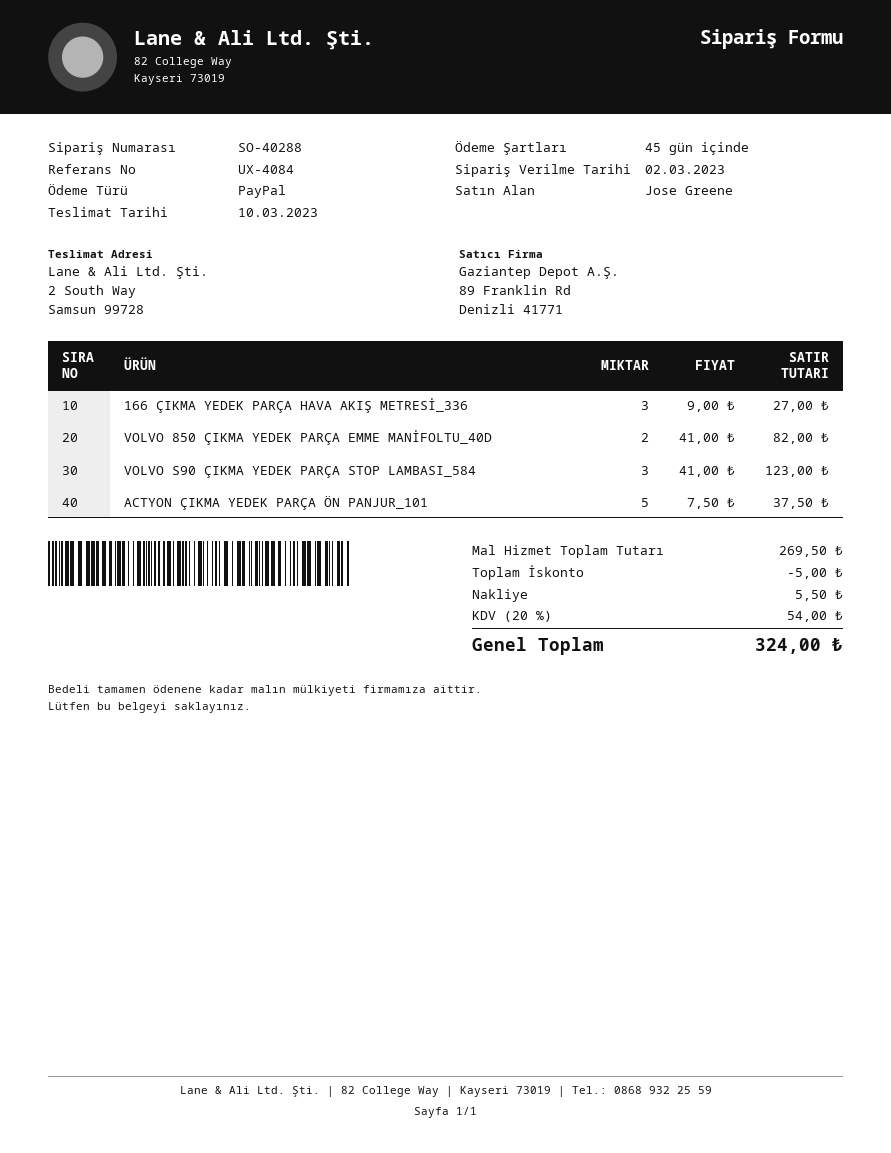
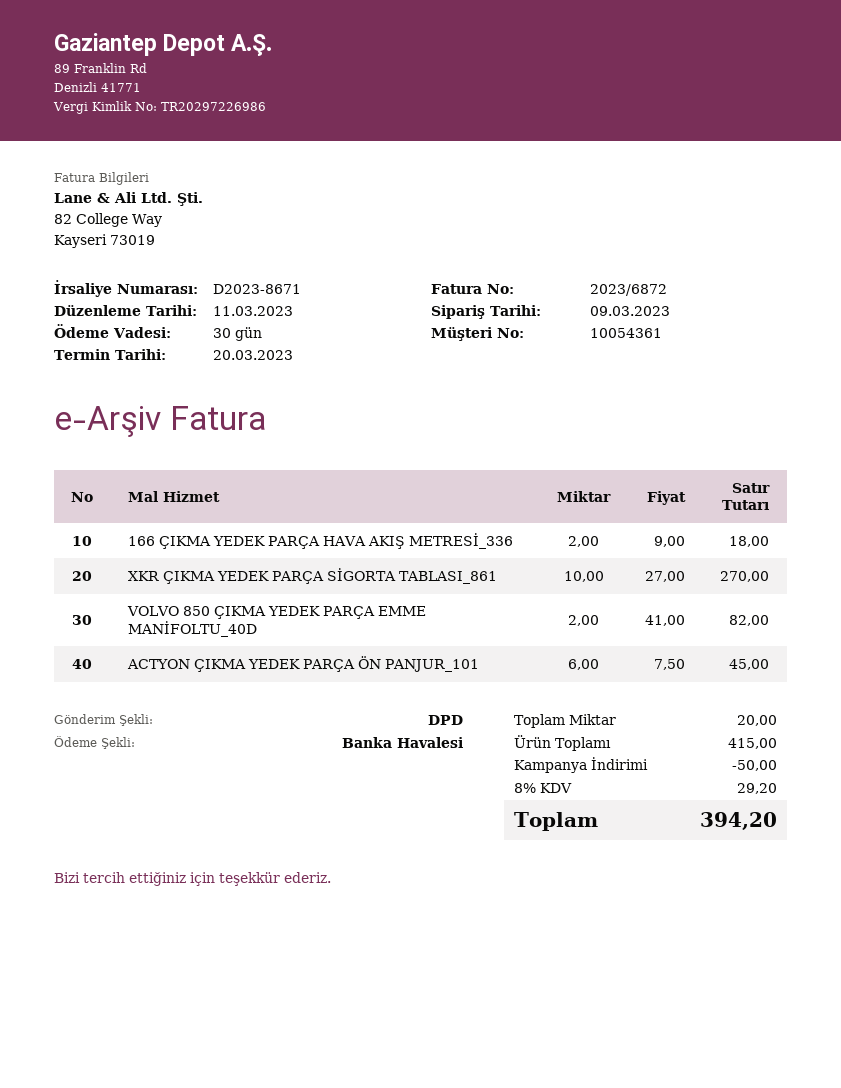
order date: 2023-03-02 -> 2023-03-09
delivery date: 2023-03-10 -> 2023-03-20
payment terms: 45 days -> 30 days
payment method: PayPal -> bank transfer
166 ÇIKMA YEDEK PARÇA HAVA AKIŞ METRESİ_336: 3 x 9.00 = 27.00 -> 2 x 9.00 = 18.00
VOLVO S90 ÇIKMA YEDEK PARÇA STOP LAMBASI_584: 3 x 41.00 = 123.00 -> none
ACTYON ÇIKMA YEDEK PARÇA ÖN PANJUR_101: 5 x 7.50 = 37.50 -> 6 x 7.50 = 45.00
XKR ÇIKMA YEDEK PARÇA SİGORTA TABLASI_861: none -> 10 x 27.00 = 270.00
subtotal: 269.50 -> 415.00
discount: 5.00 -> 50.00
shipping: 5.50 -> none
tax: 20% = 54.00 -> 8% = 29.20
total: 324.00 -> 394.20

